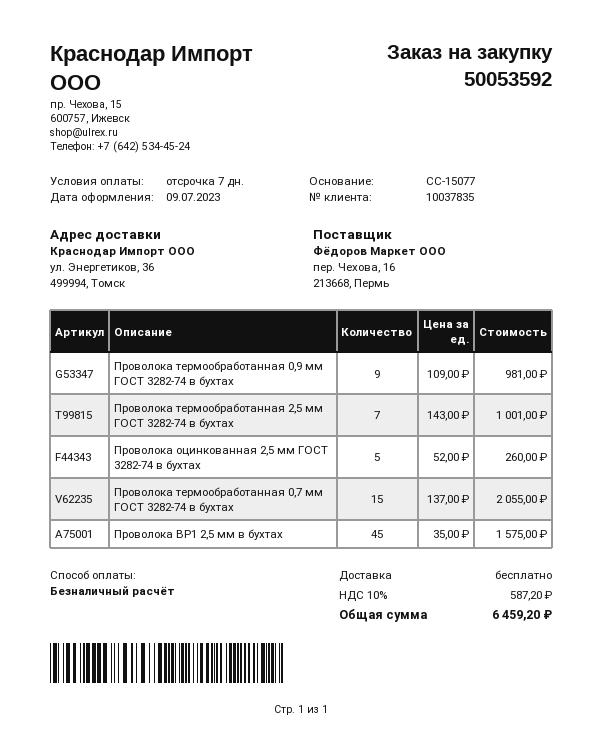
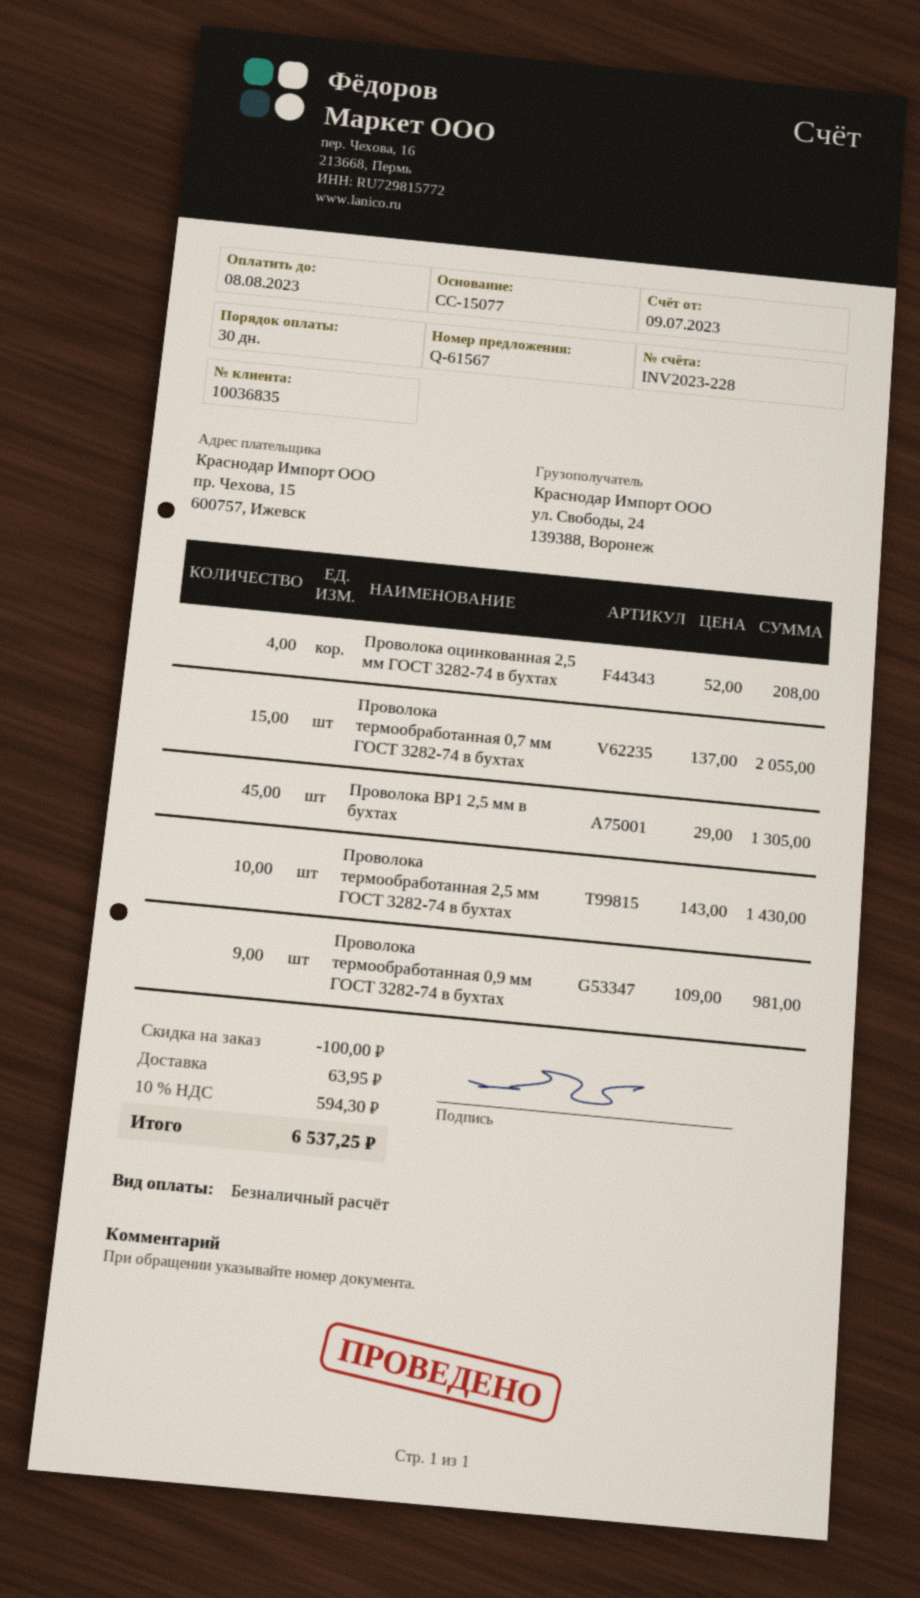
payment terms: 7 days -> 30 days
customer number: 10037835 -> 10036835
ship to: ул. Энергетиков, 36, 499994, Томск -> ул. Свободы, 24, 139388, Воронеж
Проволока термообработанная 2,5 мм ГОСТ 3282-74 в бухтах: 7 x 143.00 = 1001.00 -> 10 x 143.00 = 1430.00
Проволока оцинкованная 2,5 мм ГОСТ 3282-74 в бухтах: 5 x 52.00 = 260.00 -> 4 x 52.00 = 208.00
Проволока ВР1 2,5 мм в бухтах: 45 x 35.00 = 1575.00 -> 45 x 29.00 = 1305.00
discount: none -> 100.00
shipping: 0.00 -> 63.95
tax: 10% = 587.20 -> 10% = 594.30
total: 6459.20 -> 6537.25

